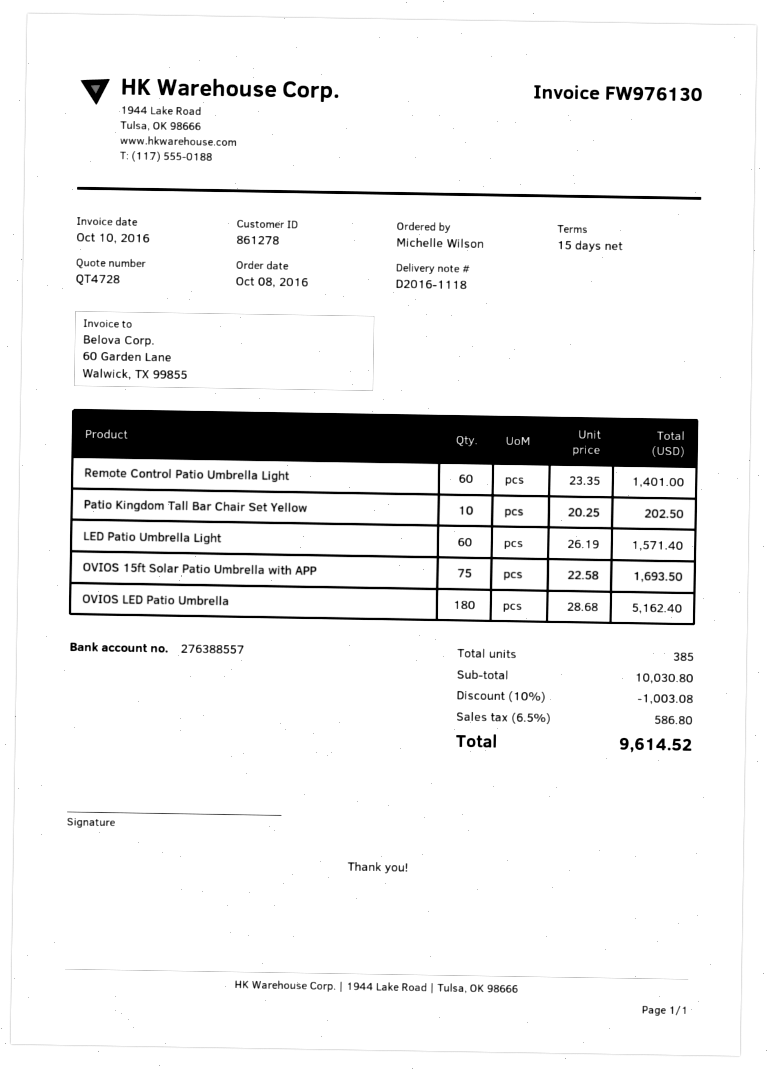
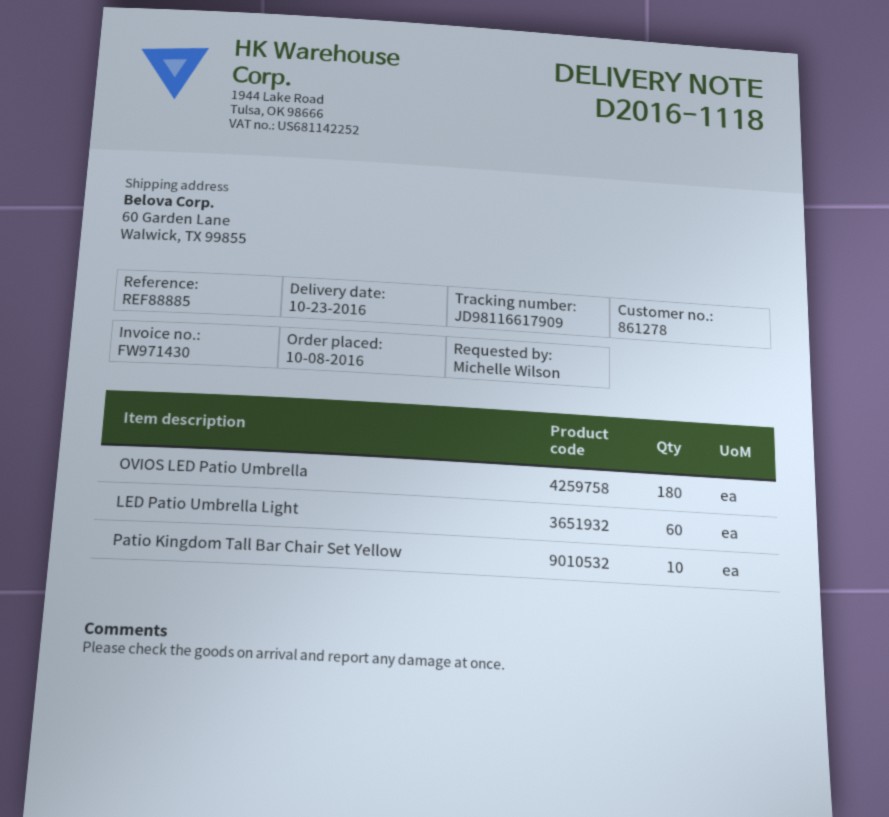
invoice number: FW976130 -> FW971430
Remote Control Patio Umbrella Light: 60 -> none
OVIOS 15ft Solar Patio Umbrella with APP: 75 -> none

